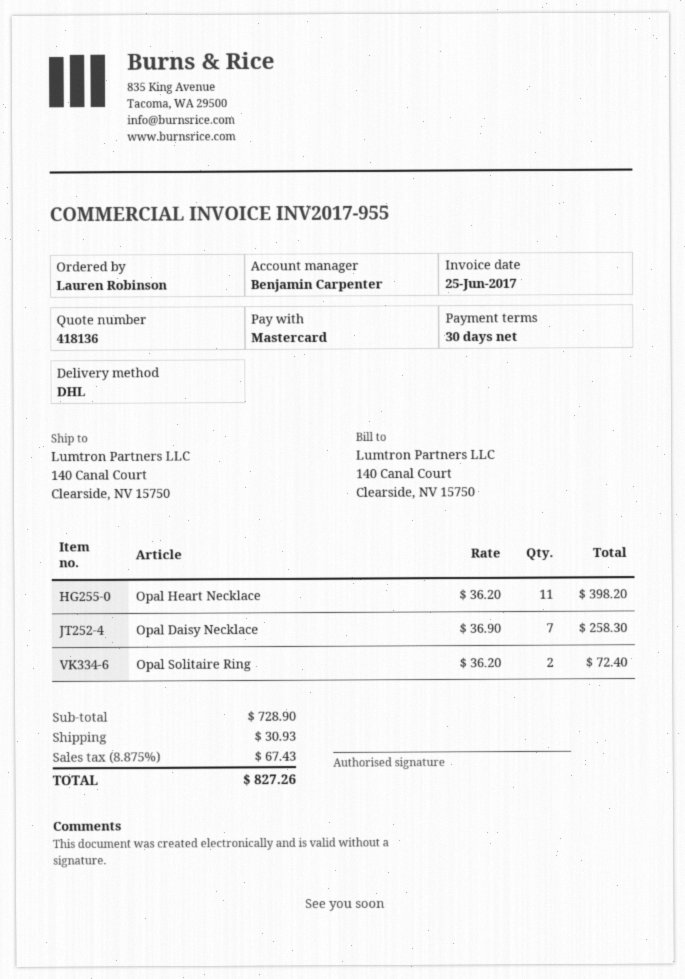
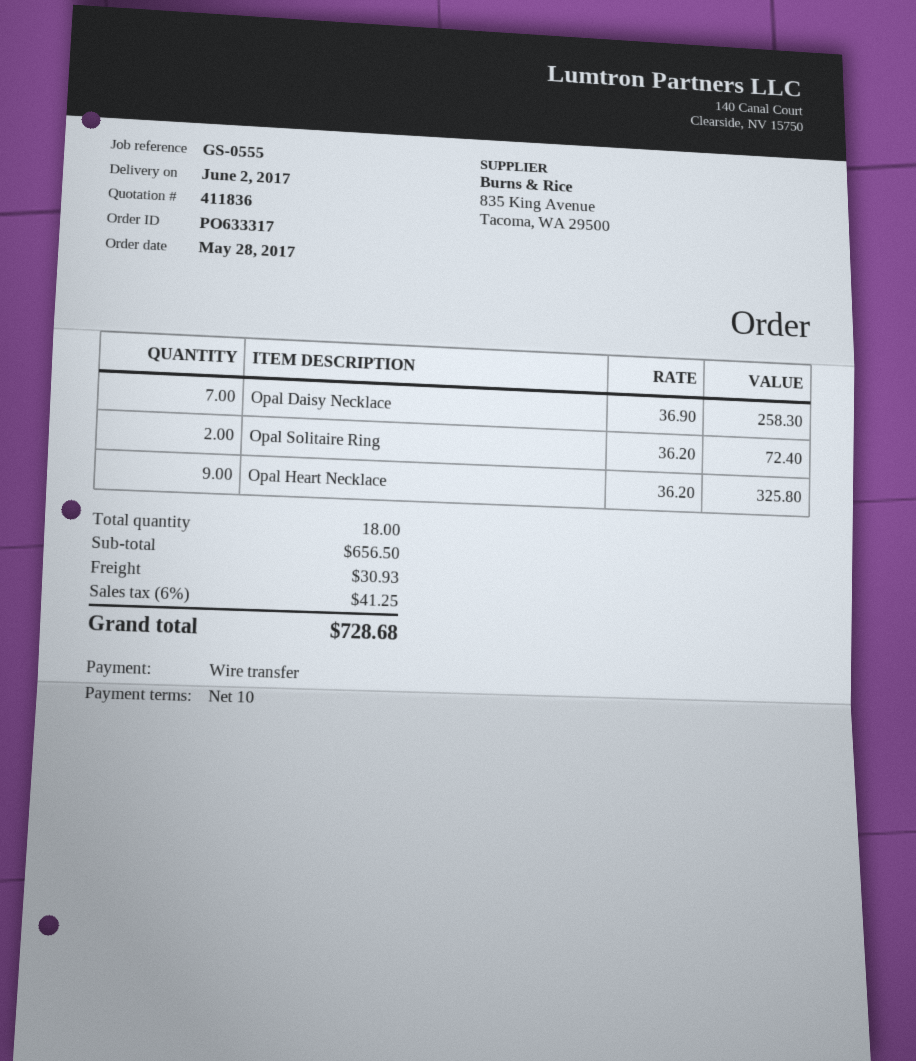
quote number: 418136 -> 411836
payment terms: 30 days -> 10 days
payment method: Mastercard -> bank transfer
Opal Heart Necklace: 11 x 36.20 = 398.20 -> 9 x 36.20 = 325.80
subtotal: 728.90 -> 656.50
tax: 8.875% = 67.43 -> 6% = 41.25
total: 827.26 -> 728.68

